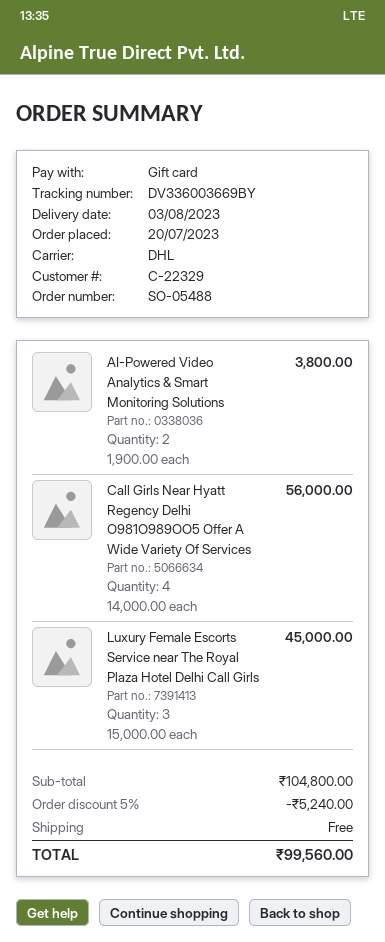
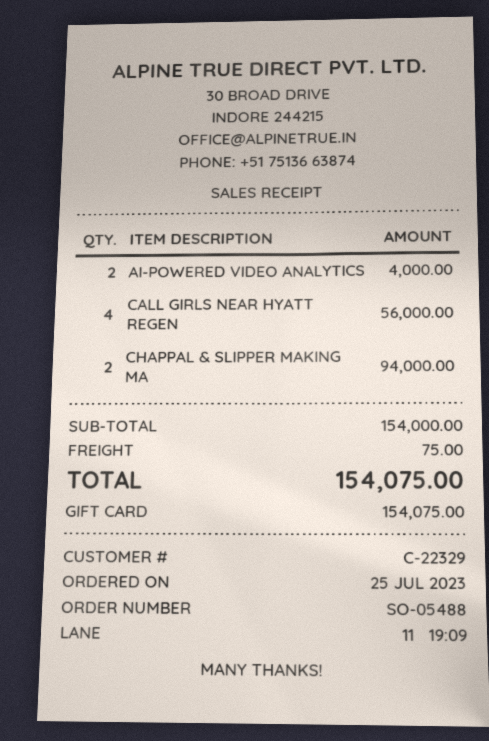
order date: 2023-07-20 -> 2023-07-25
AI-Powered Video Analytics & Smart Monitoring Solutions: 2 for 3800.00 -> 2 for 4000.00
Luxury Female Escorts Service near The Royal Plaza Hotel Delhi Call Girls: 3 for 45000.00 -> none
CHAPPAL & SLIPPER MAKING MA: none -> 2 for 94000.00
subtotal: 104800.00 -> 154000.00
discount: 5% = 5240.00 -> none
shipping: 0.00 -> 75.00
total: 99560.00 -> 154075.00

